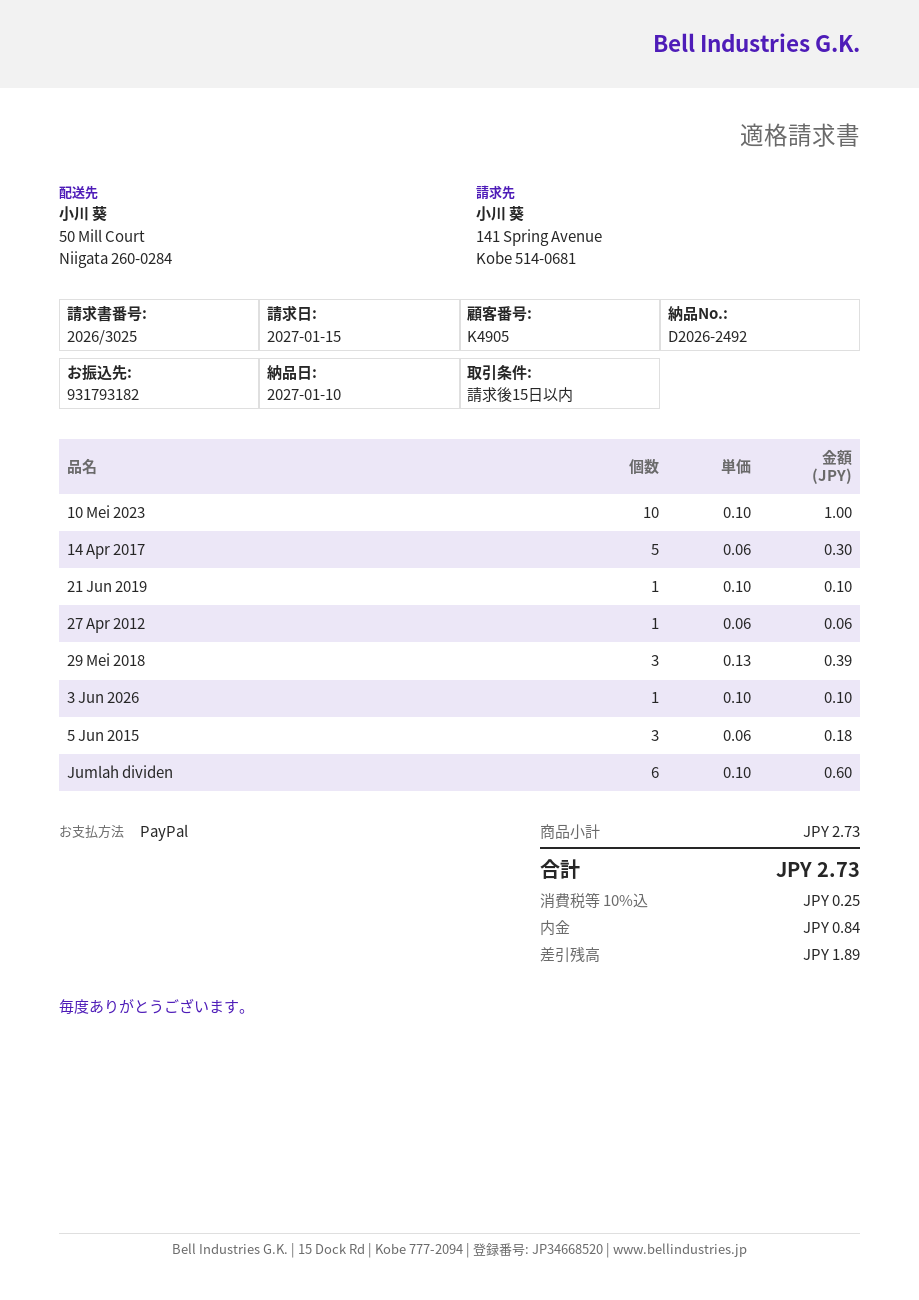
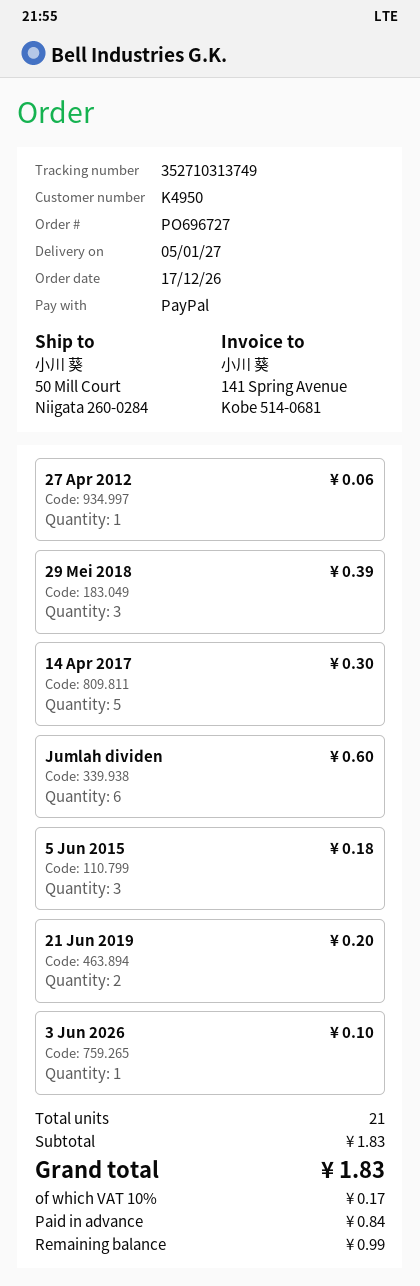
delivery date: 2027-01-10 -> 2027-01-05
customer number: K4905 -> K4950
10 Mei 2023: 10 for 1.00 -> none
21 Jun 2019: 1 for 0.10 -> 2 for 0.20
subtotal: 2.73 -> 1.83
tax: 10% = 0.25 -> 10% = 0.17
total: 2.73 -> 1.83
balance: 1.89 -> 0.99

